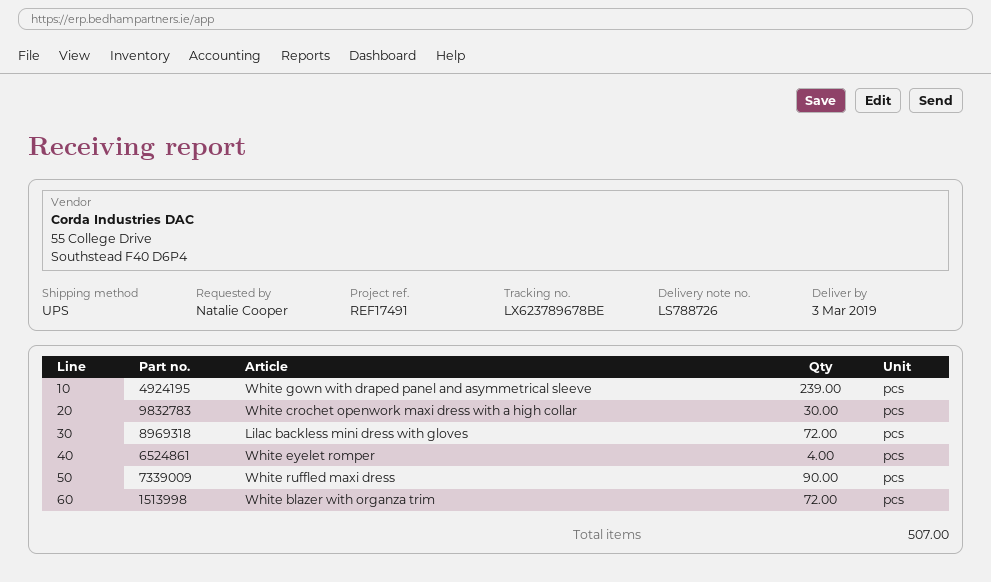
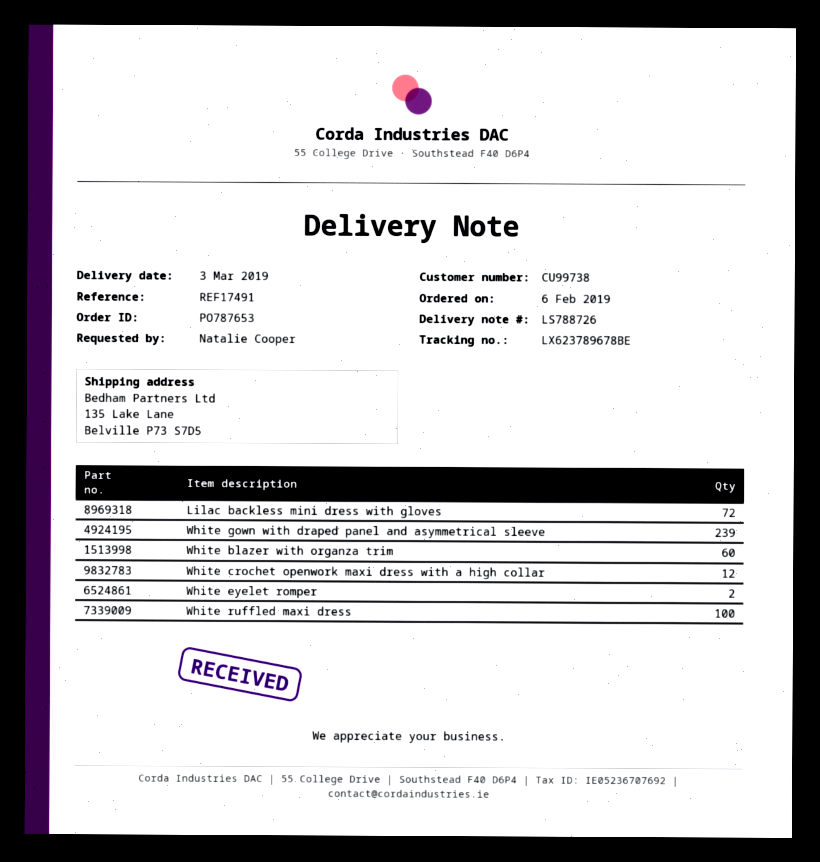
White crochet openwork maxi dress with a high collar: 30 -> 12
White eyelet romper: 4 -> 2
White ruffled maxi dress: 90 -> 100
White blazer with organza trim: 72 -> 60

